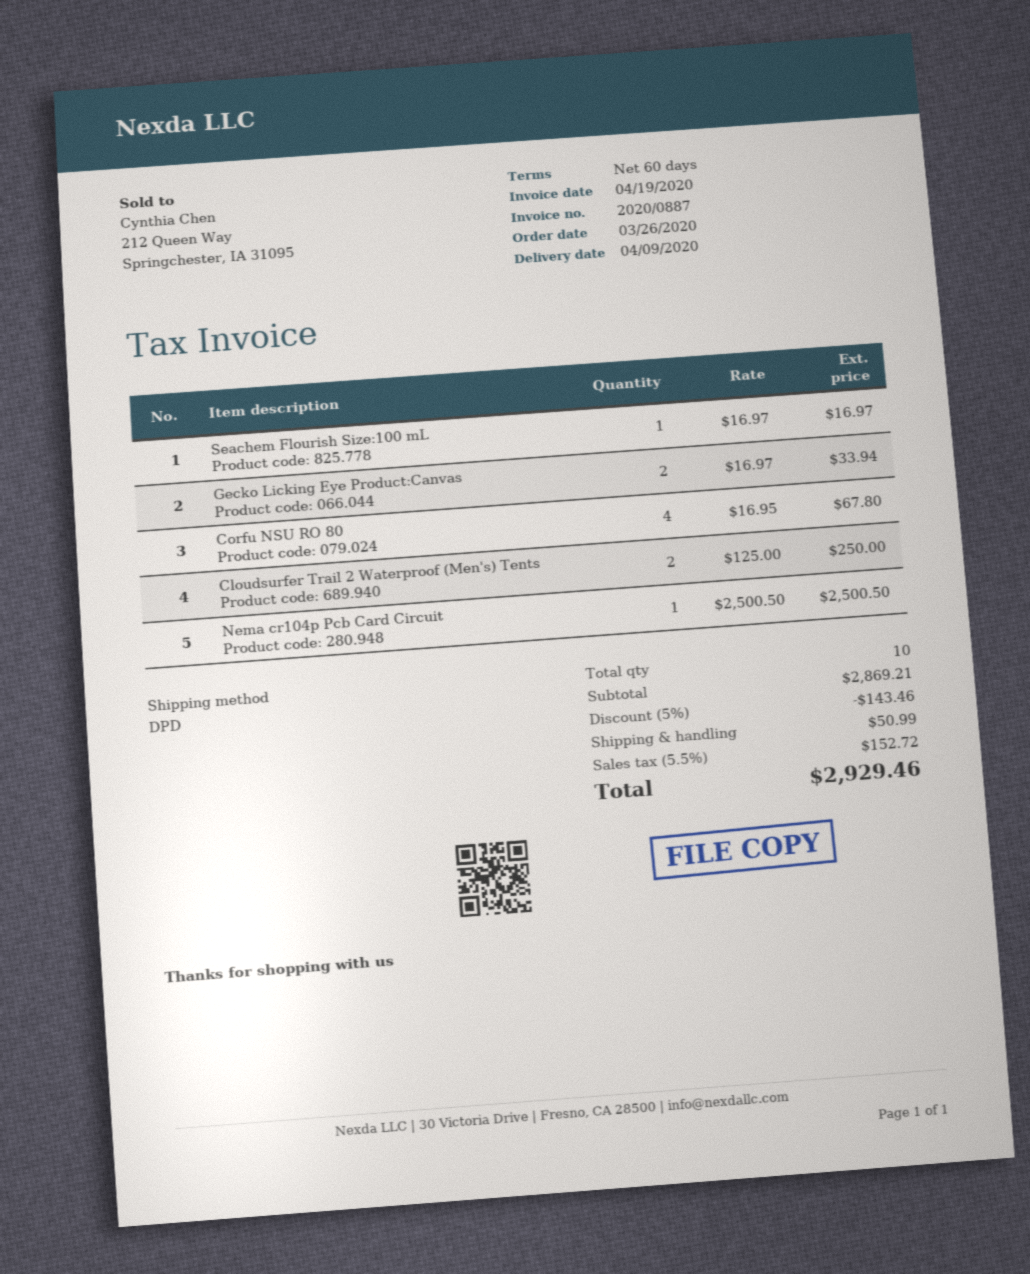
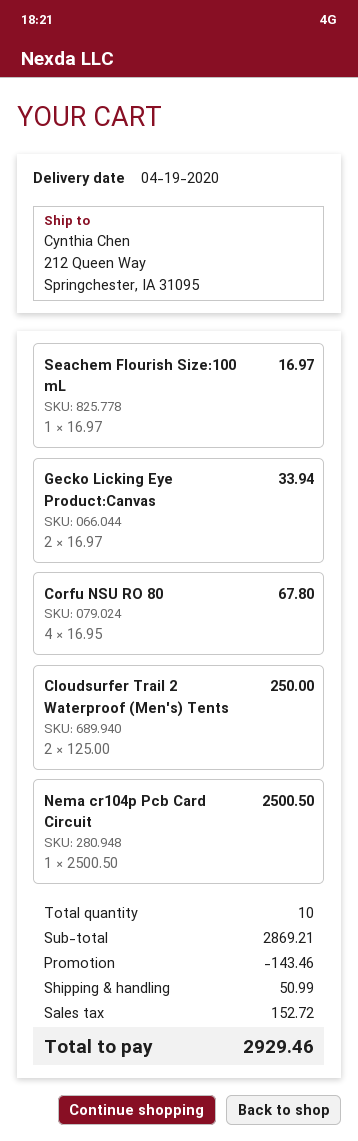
delivery date: 2020-04-09 -> 2020-04-19

